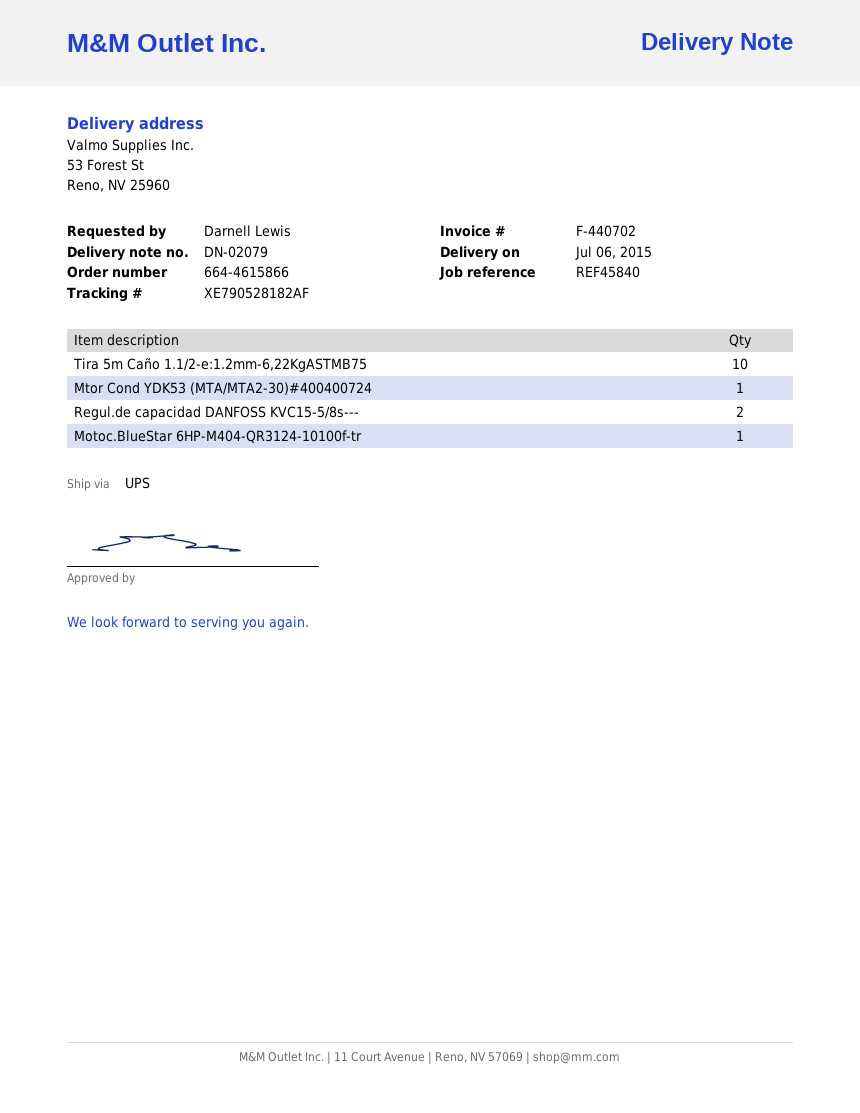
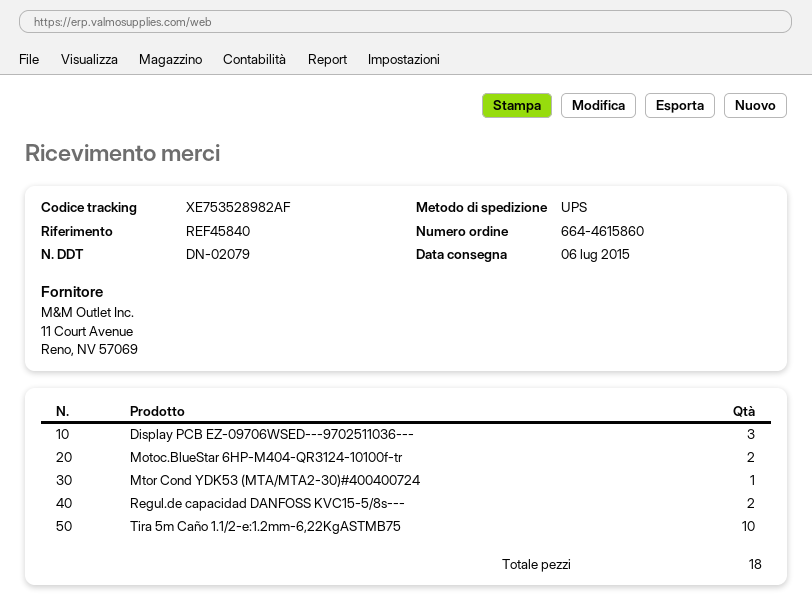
order number: 664-4615866 -> 664-4615860
tracking number: XE790528182AF -> XE753528982AF
Motoc.BlueStar 6HP-M404-QR3124-10100f-tr: 1 -> 2
Display PCB EZ-09706WSED---9702511036---: none -> 3

